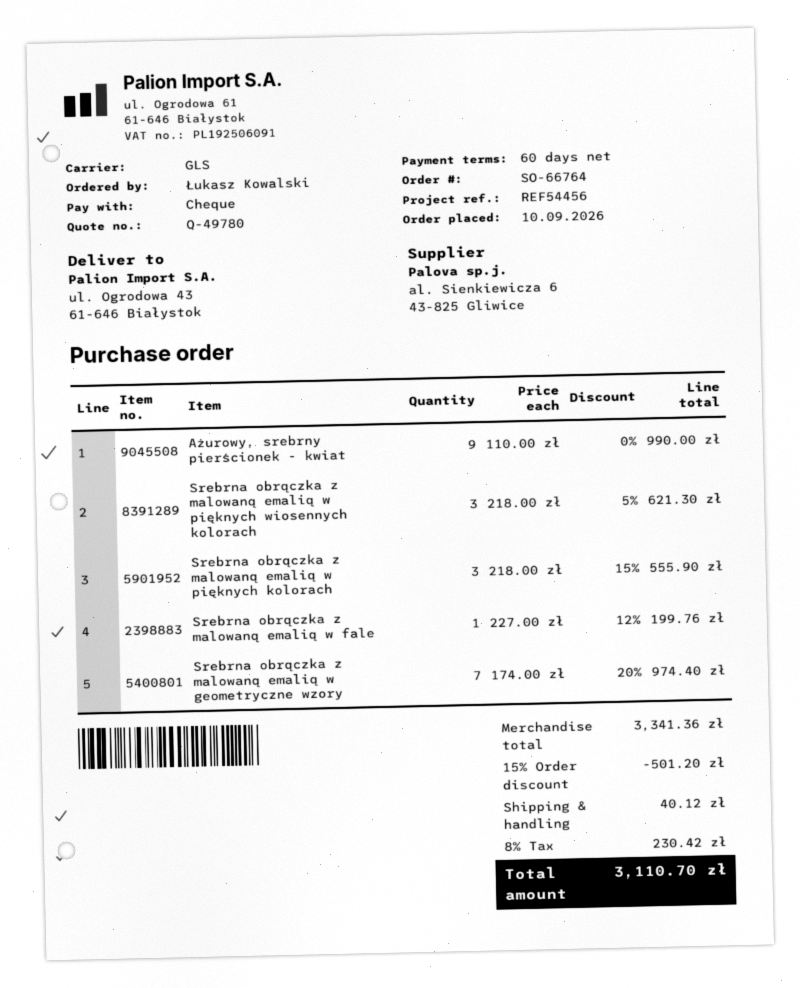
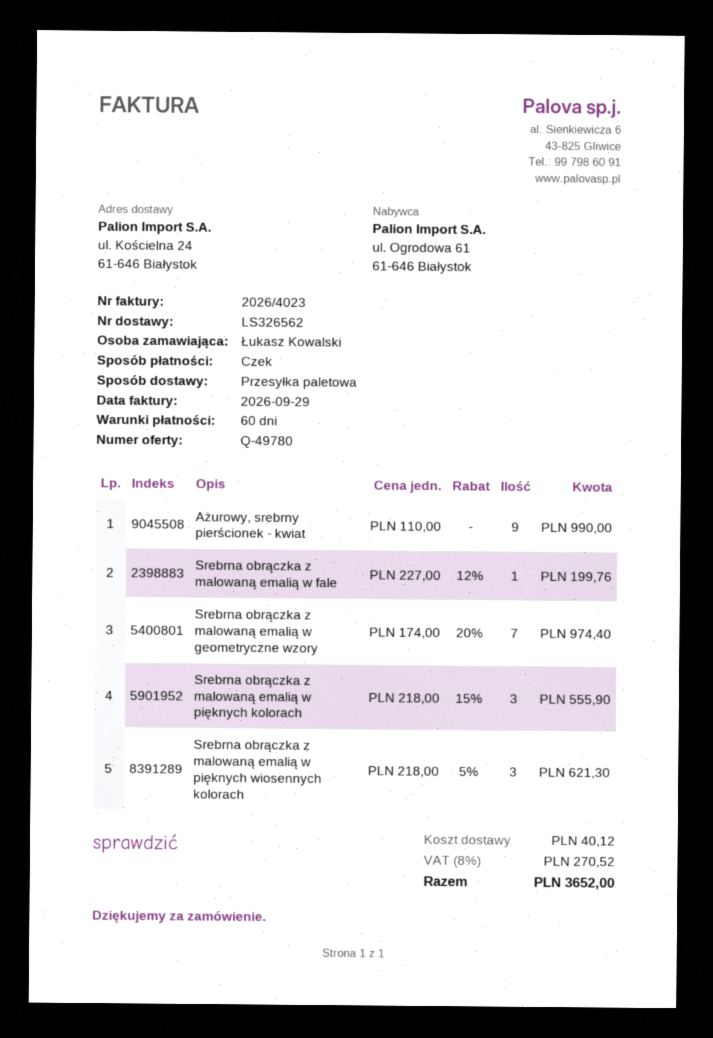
shipping method: GLS -> pallet freight
ship to: ul. Ogrodowa 43, 61-646 Białystok -> ul. Kościelna 24, 61-646 Białystok
discount: 15% = 501.20 -> none
tax: 8% = 230.42 -> 8% = 270.52
total: 3110.70 -> 3652.00

